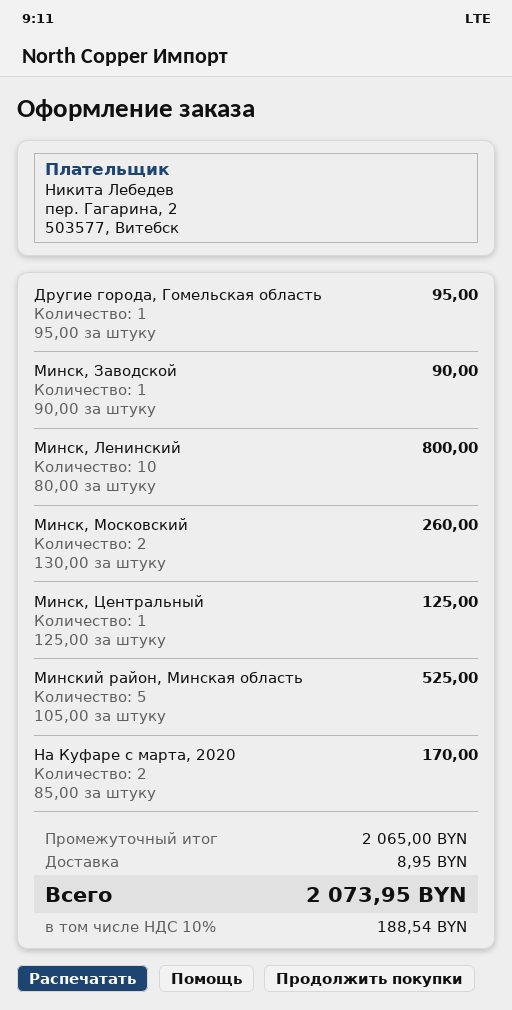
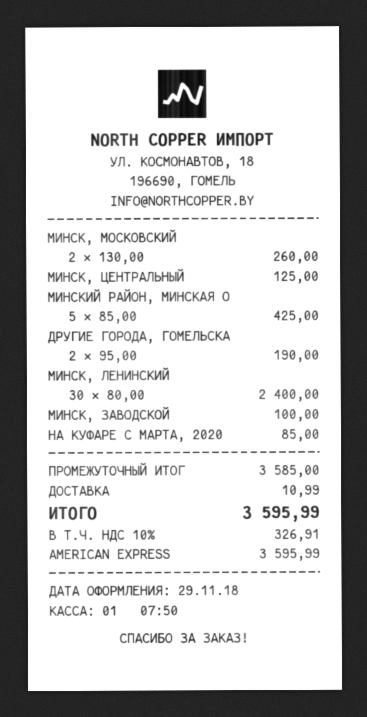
Другие города, Гомельская область: 1 x 95.00 = 95.00 -> 2 x 95.00 = 190.00
Минск, Заводской: 1 x 90.00 = 90.00 -> 1 x 100.00 = 100.00
Минск, Ленинский: 10 x 80.00 = 800.00 -> 30 x 80.00 = 2400.00
Минский район, Минская область: 5 x 105.00 = 525.00 -> 5 x 85.00 = 425.00
На Куфаре с марта, 2020: 2 x 85.00 = 170.00 -> 1 x 85.00 = 85.00
subtotal: 2065.00 -> 3585.00
shipping: 8.95 -> 10.99
tax: 10% = 188.54 -> 10% = 326.91
total: 2073.95 -> 3595.99

